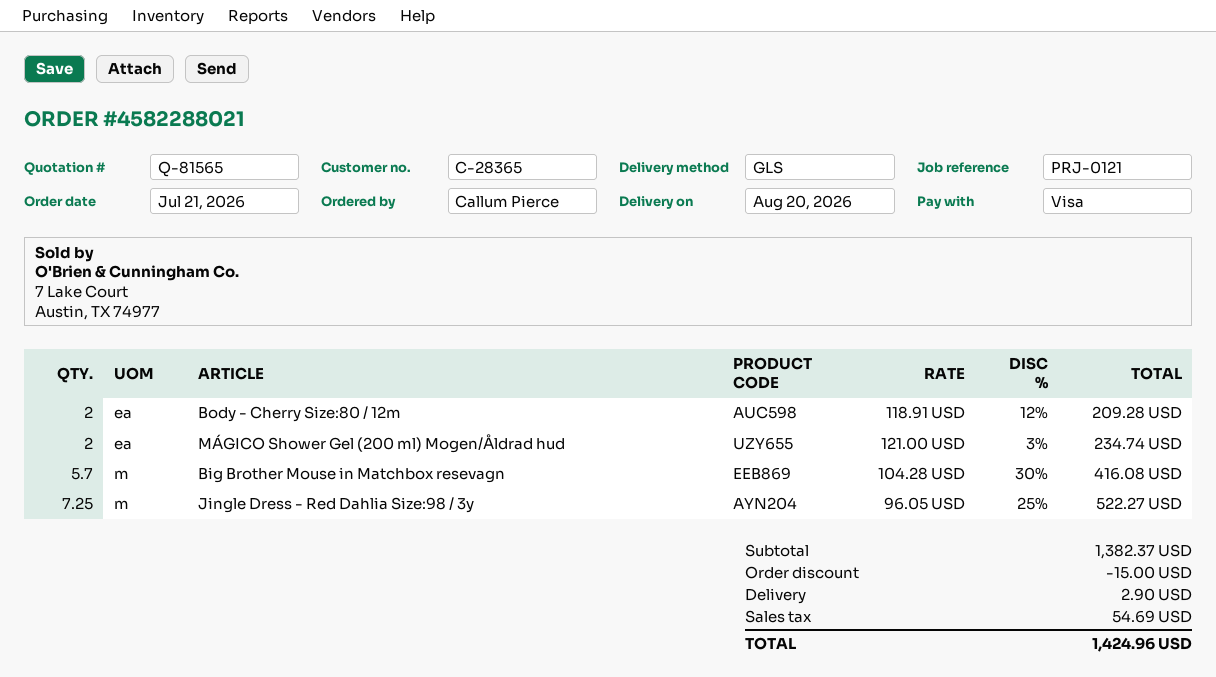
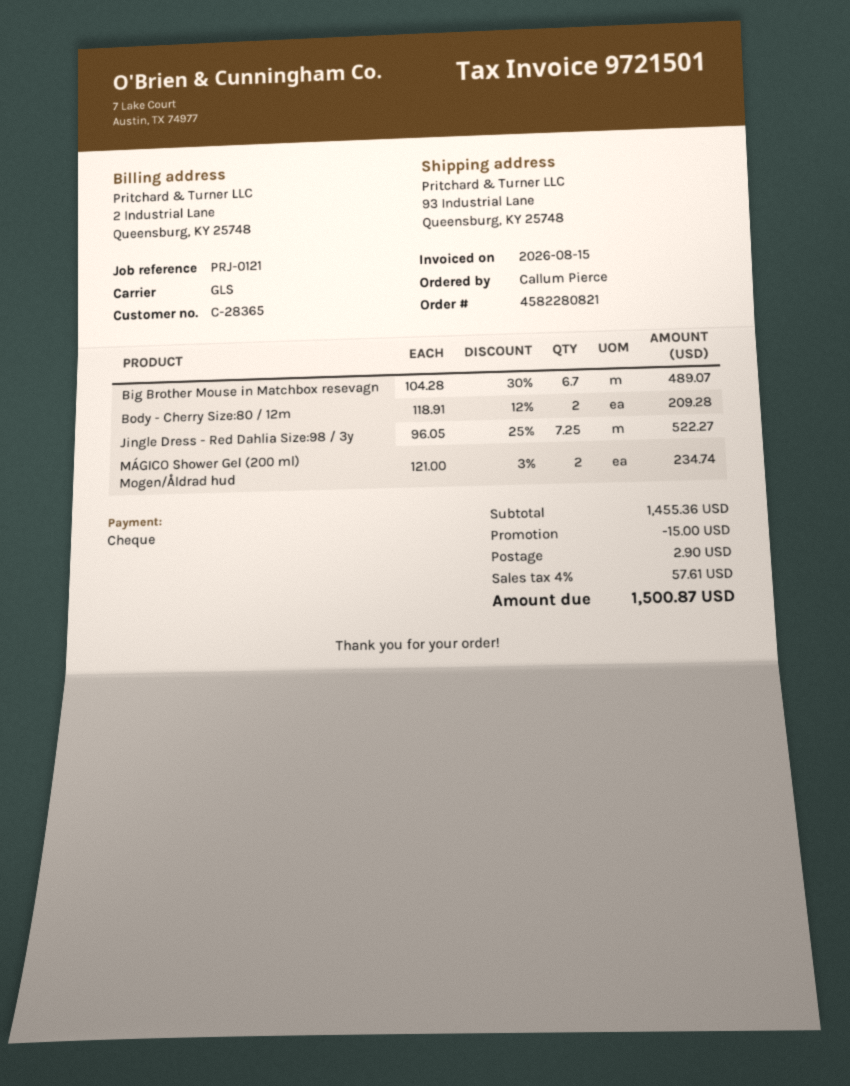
order number: 4582288021 -> 4582280821
payment method: Visa -> cheque
Big Brother Mouse in Matchbox resevagn: 5.7 x 104.28 - 30% = 416.08 -> 6.7 x 104.28 - 30% = 489.07
subtotal: 1382.37 -> 1455.36
tax: 54.69 -> 57.61
total: 1424.96 -> 1500.87

